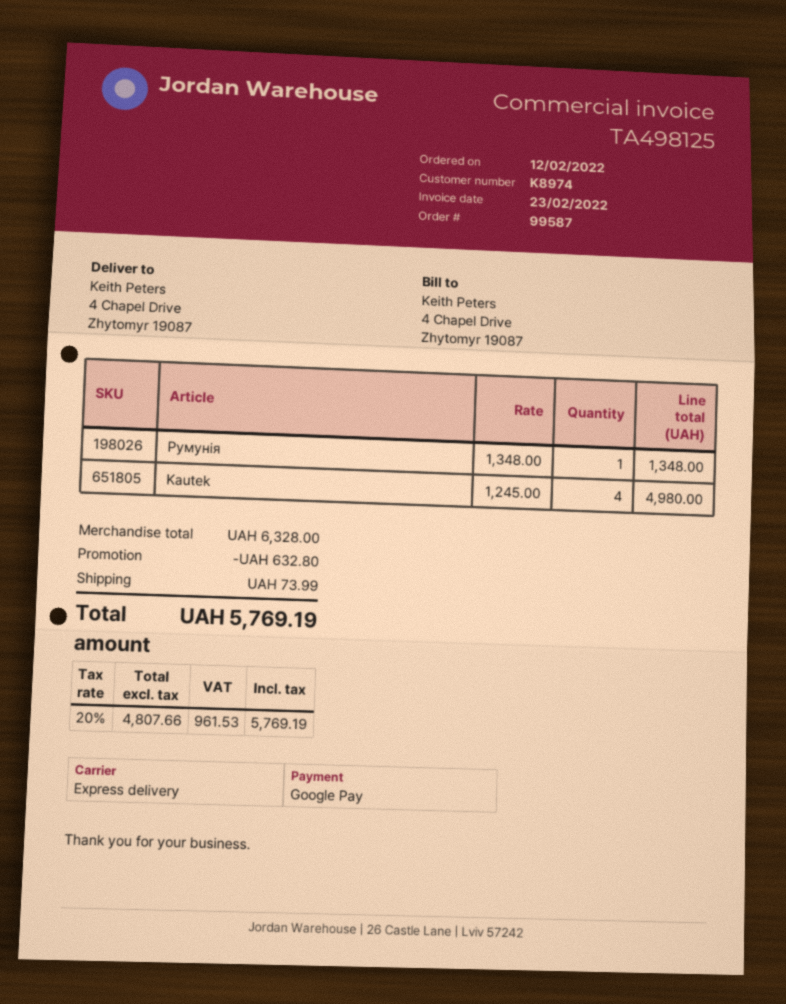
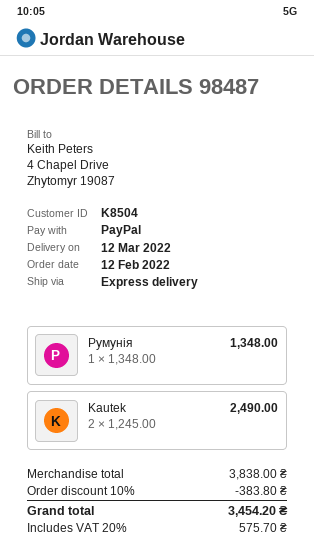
order number: 99587 -> 98487
customer number: K8974 -> K8504
payment method: Google Pay -> PayPal
Kautek: 4 x 1245.00 = 4980.00 -> 2 x 1245.00 = 2490.00
subtotal: 6328.00 -> 3838.00
discount: 632.80 -> 383.80
shipping: 73.99 -> none
tax: 20% = 961.53 -> 20% = 575.70
total: 5769.19 -> 3454.20

